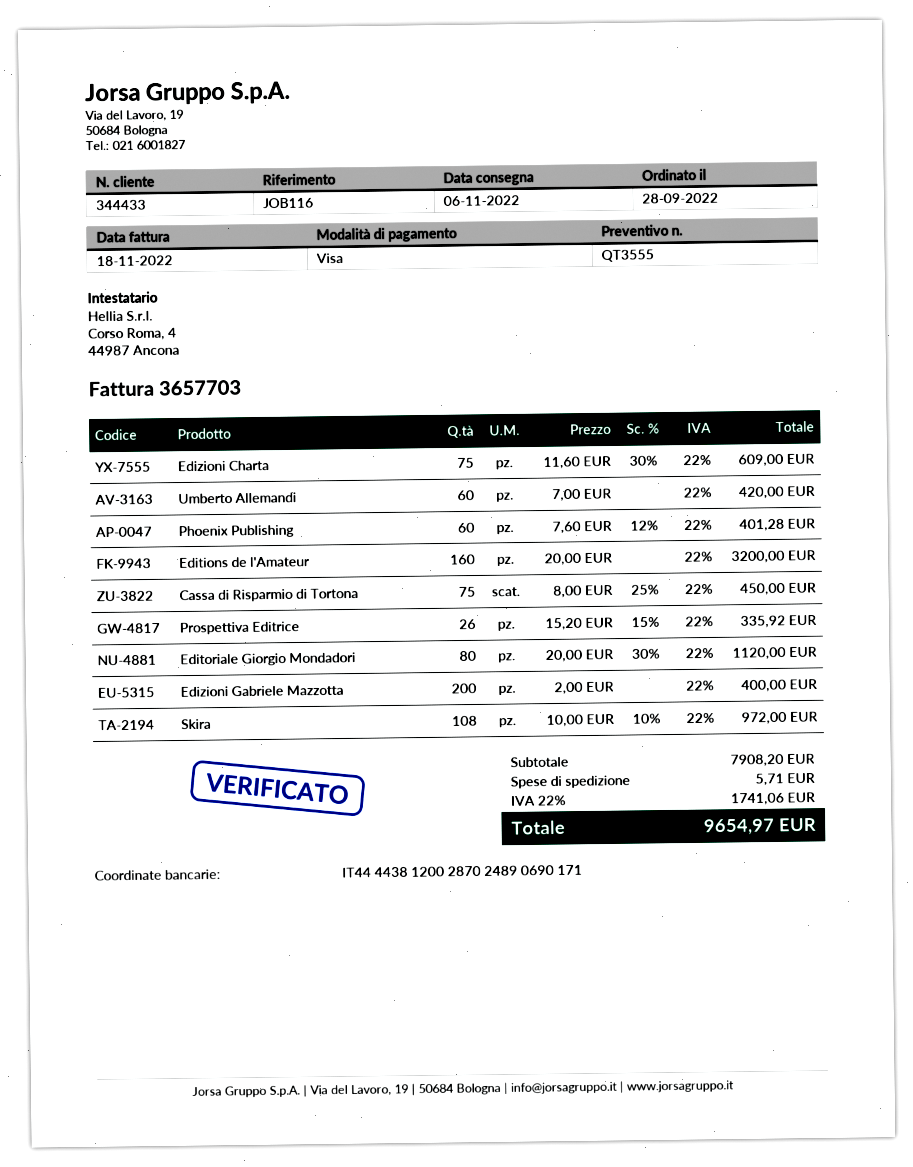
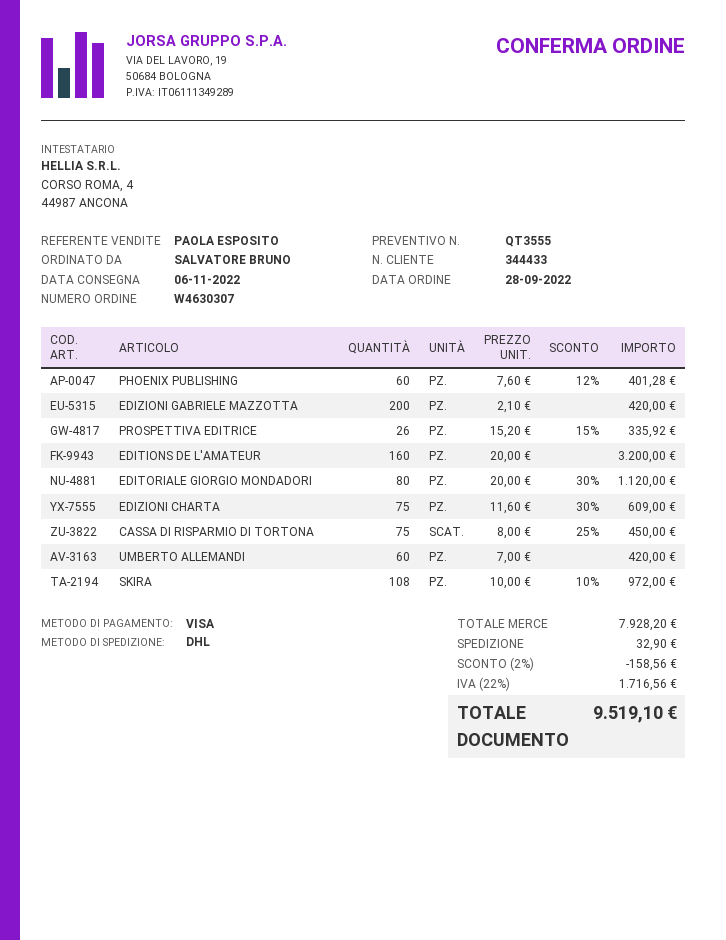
Edizioni Gabriele Mazzotta: 200 x 2.00 = 400.00 -> 200 x 2.10 = 420.00
subtotal: 7908.20 -> 7928.20
discount: none -> 2% = 158.56
shipping: 5.71 -> 32.90
tax: 22% = 1741.06 -> 22% = 1716.56
total: 9654.97 -> 9519.10

